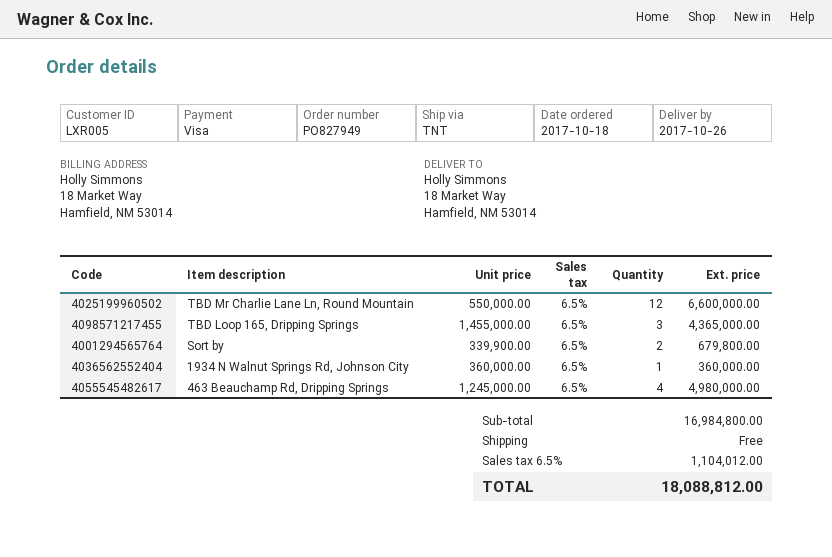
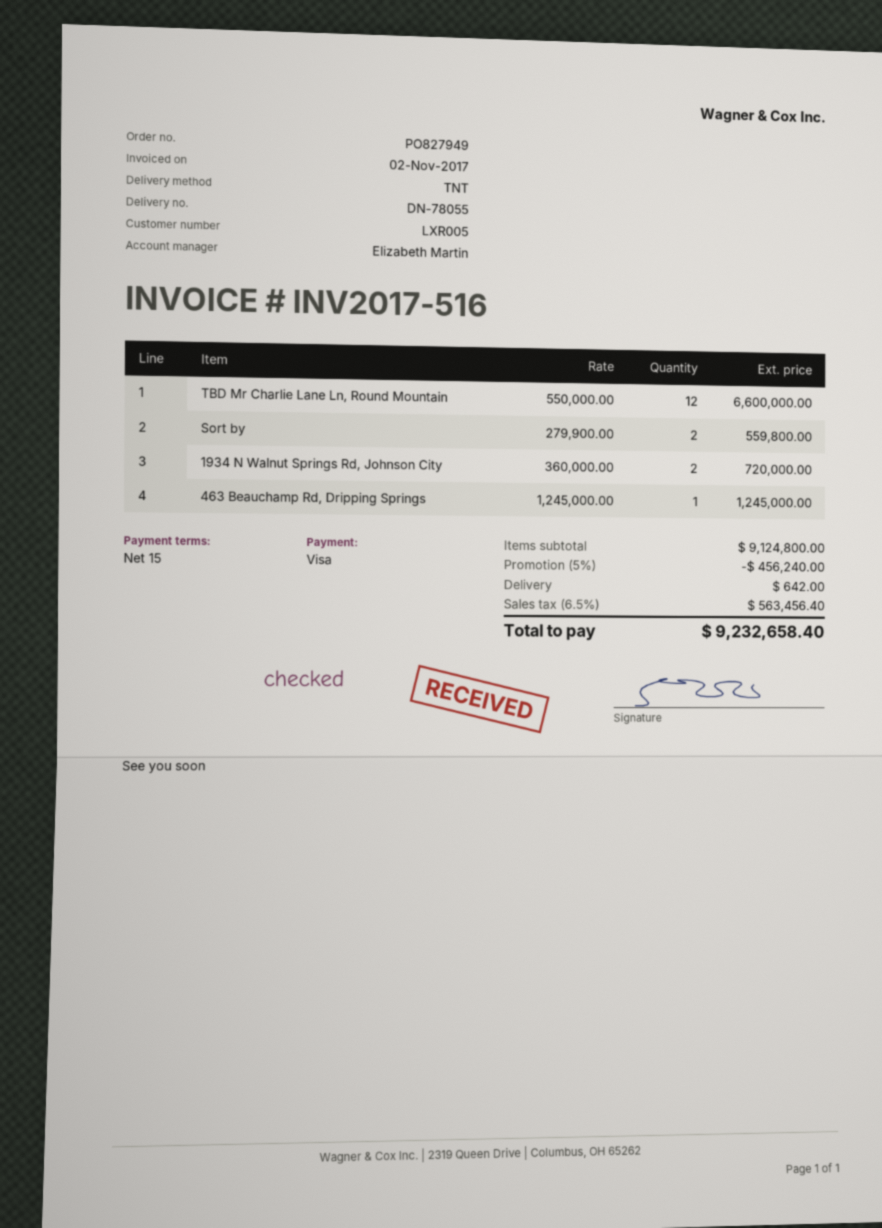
TBD Loop 165, Dripping Springs: 3 x 1455000.00 = 4365000.00 -> none
Sort by: 2 x 339900.00 = 679800.00 -> 2 x 279900.00 = 559800.00
1934 N Walnut Springs Rd, Johnson City: 1 x 360000.00 = 360000.00 -> 2 x 360000.00 = 720000.00
463 Beauchamp Rd, Dripping Springs: 4 x 1245000.00 = 4980000.00 -> 1 x 1245000.00 = 1245000.00
subtotal: 16984800.00 -> 9124800.00
discount: none -> 5% = 456240.00
shipping: 0.00 -> 642.00
tax: 6.5% = 1104012.00 -> 6.5% = 563456.40
total: 18088812.00 -> 9232658.40

